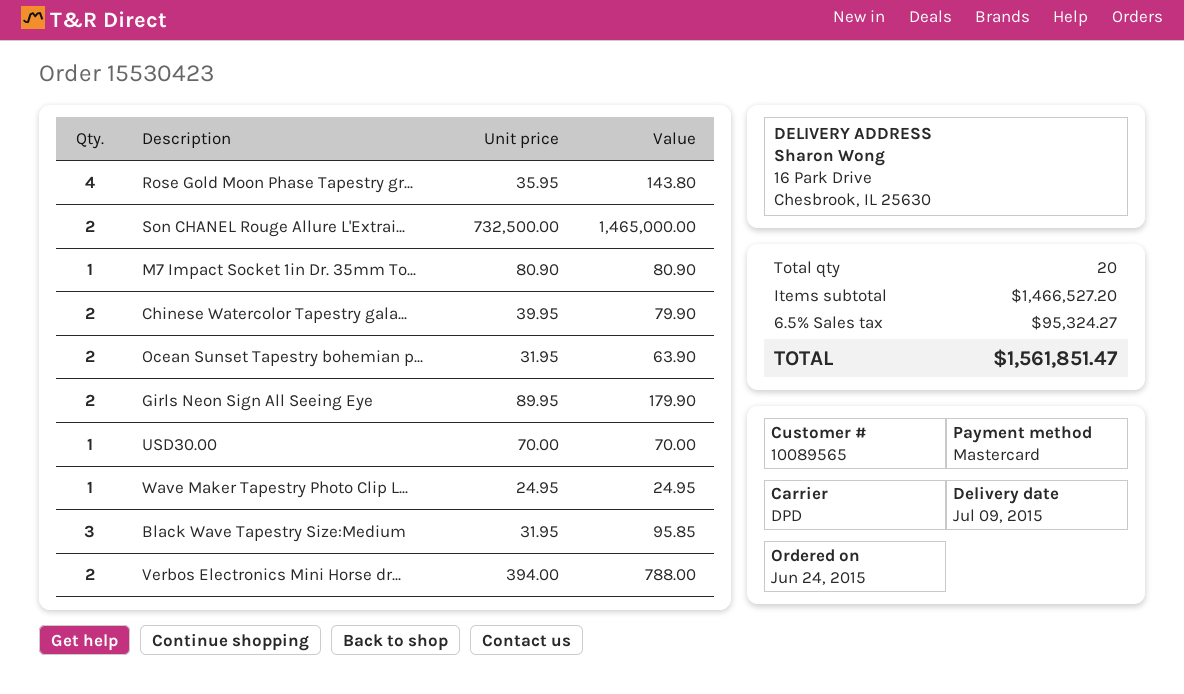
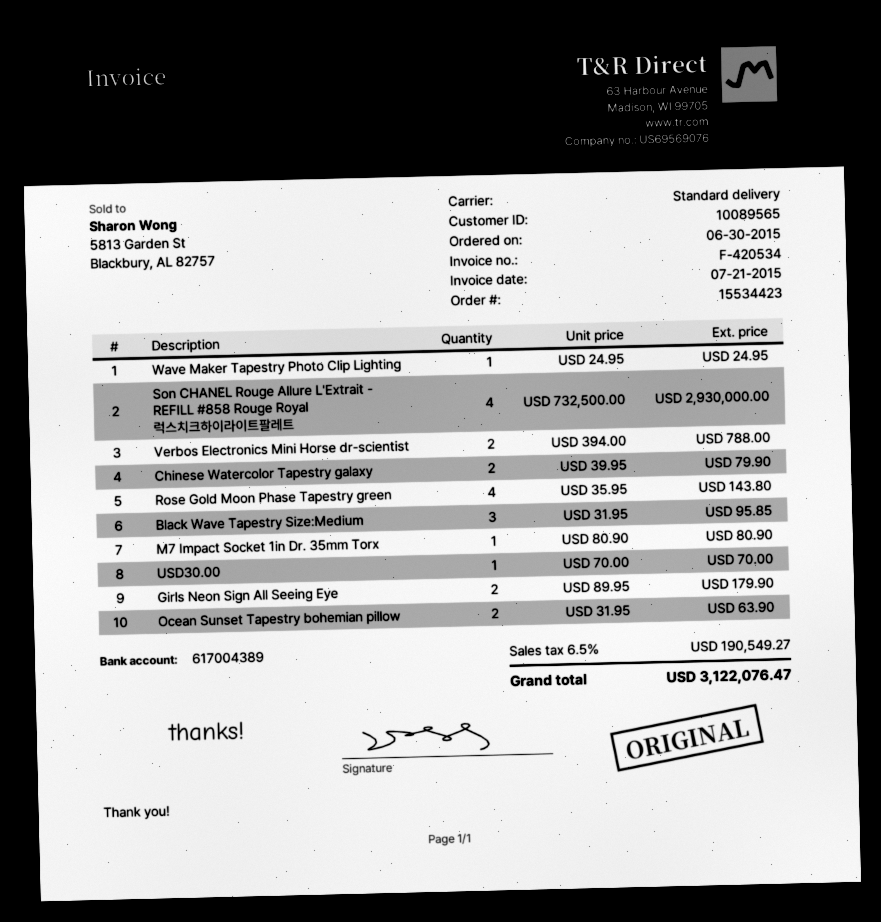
order number: 15530423 -> 15534423
order date: 2015-06-24 -> 2015-06-30
shipping method: DPD -> standard
Son CHANEL Rouge Allure L'Extrai...: 2 x 732500.00 = 1465000.00 -> 4 x 732500.00 = 2930000.00
tax: 6.5% = 95324.27 -> 6.5% = 190549.27
total: 1561851.47 -> 3122076.47

